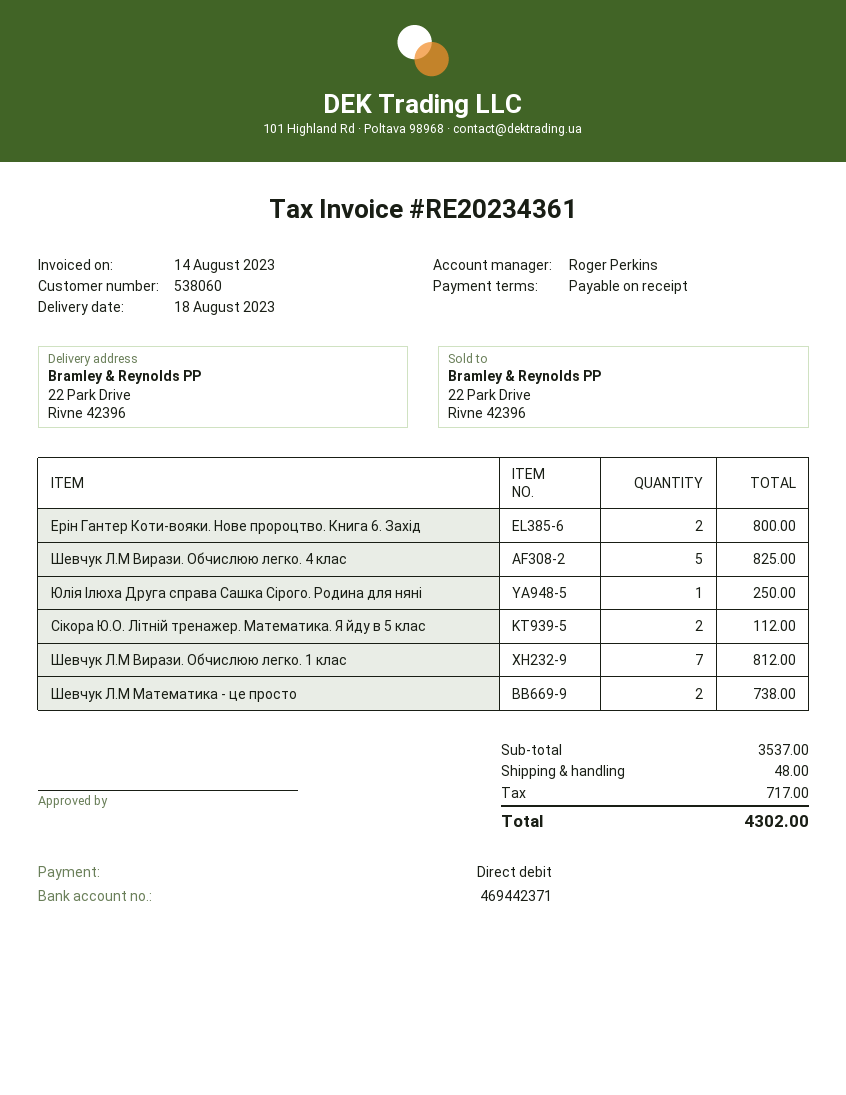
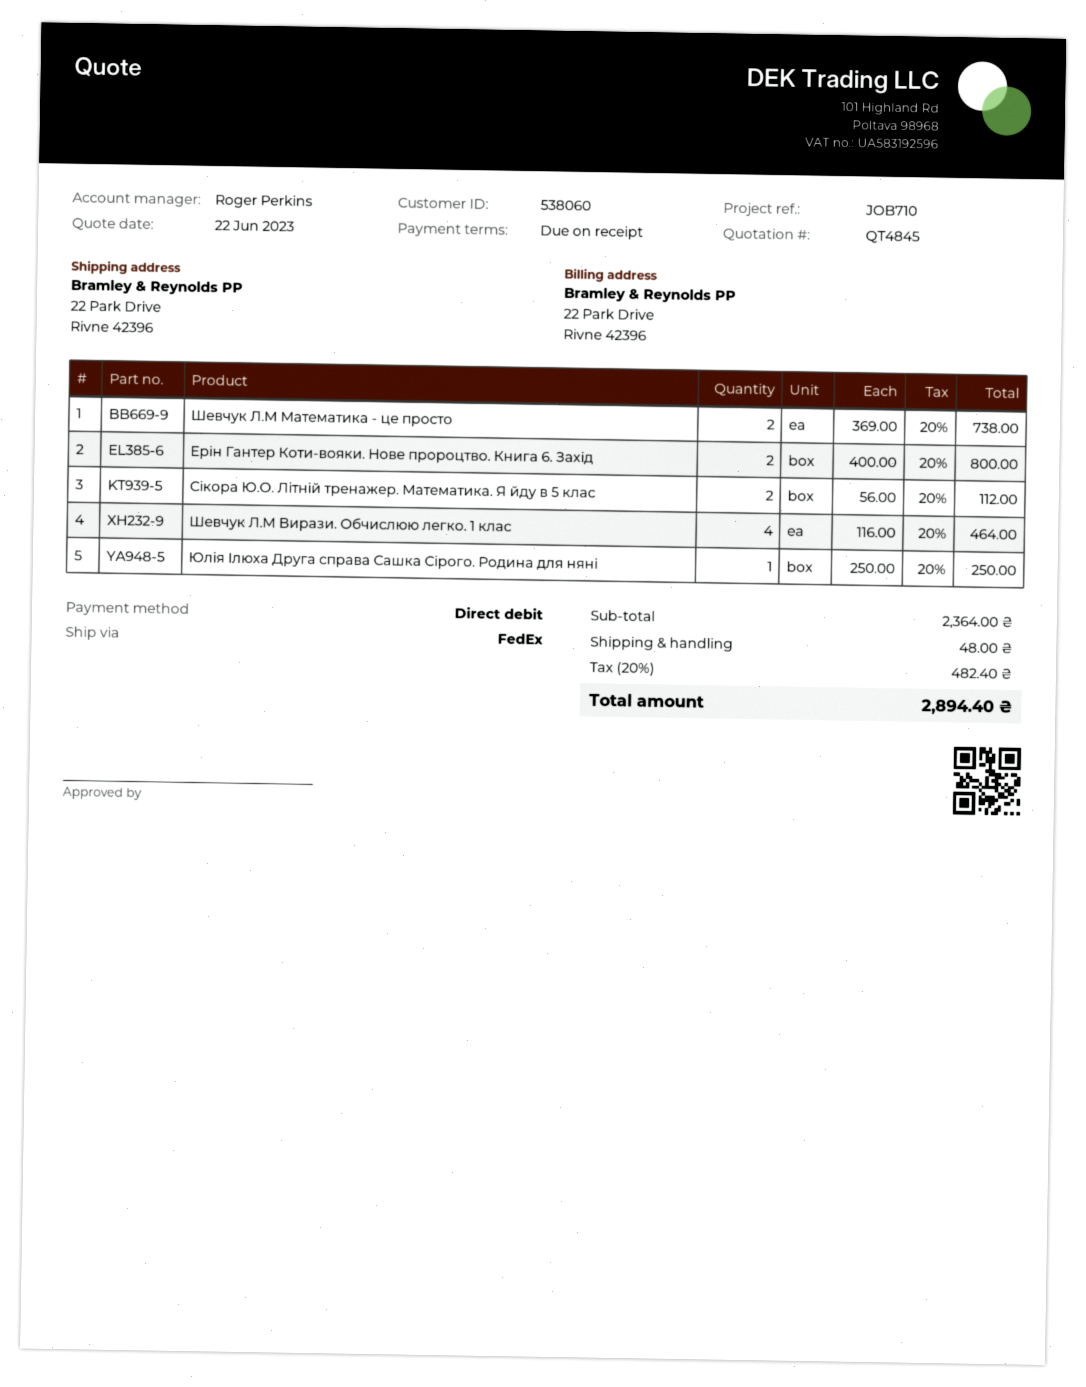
Шевчук Л.М Вирази. Обчислюю легко. 4 клас: 5 for 825.00 -> none
Шевчук Л.М Вирази. Обчислюю легко. 1 клас: 7 for 812.00 -> 4 for 464.00
subtotal: 3537.00 -> 2364.00
tax: 717.00 -> 482.40
total: 4302.00 -> 2894.40

